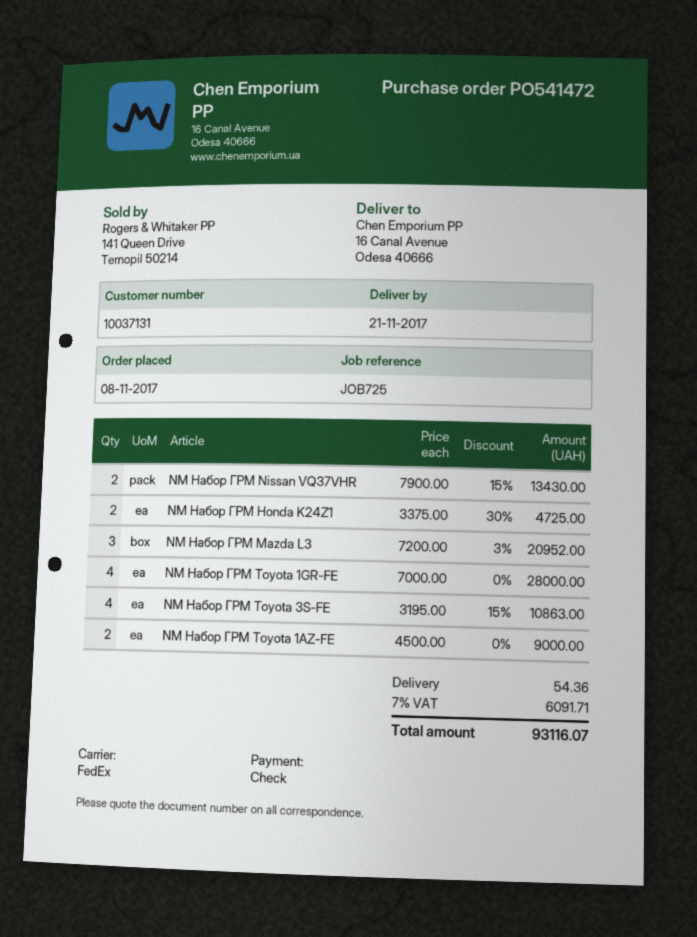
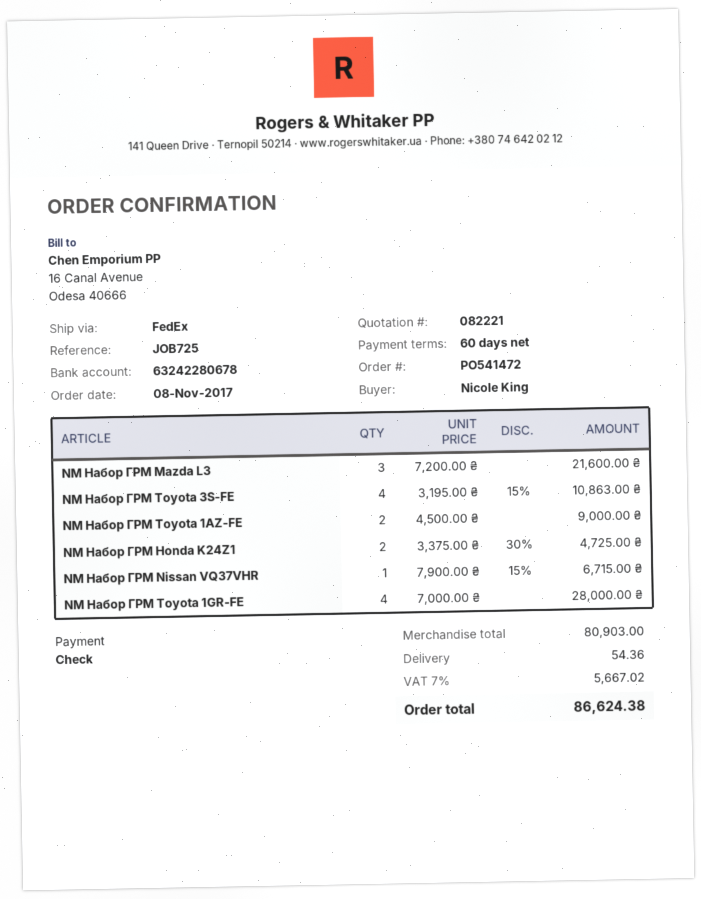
NM Набор ГРМ Nissan VQ37VHR: 2 x 7900.00 - 15% = 13430.00 -> 1 x 7900.00 - 15% = 6715.00
NM Набор ГРМ Mazda L3: 3 x 7200.00 - 3% = 20952.00 -> 3 x 7200.00 = 21600.00
tax: 7% = 6091.71 -> 7% = 5667.02
total: 93116.07 -> 86624.38

